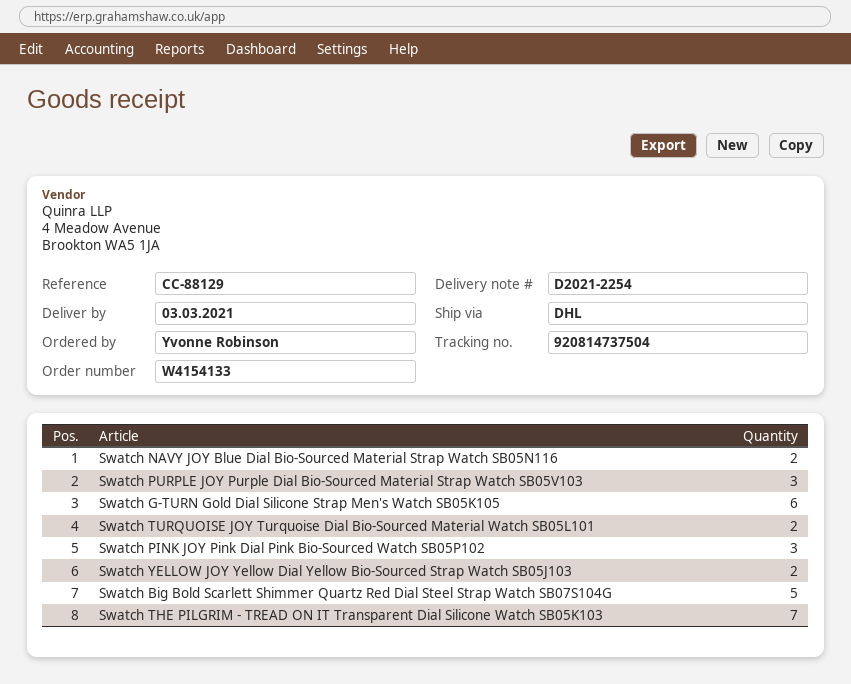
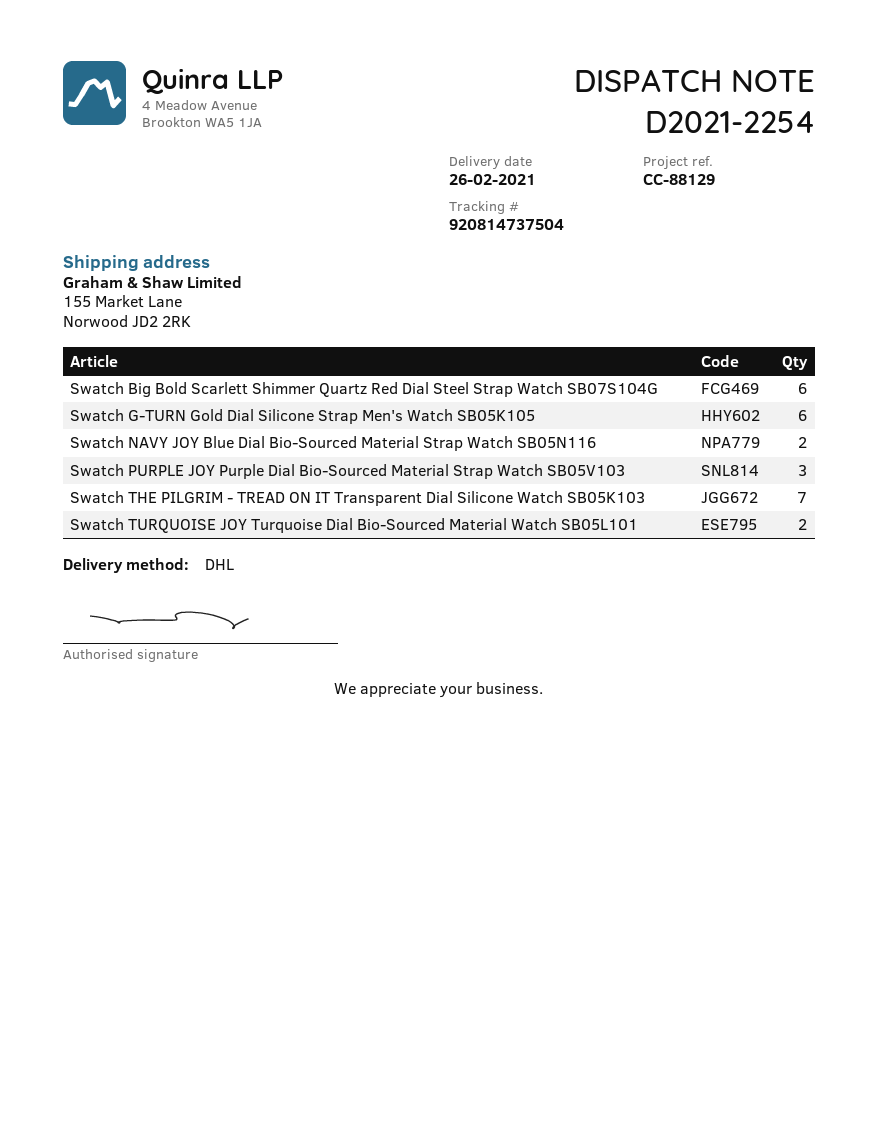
delivery date: 2021-03-03 -> 2021-02-26
Swatch PINK JOY Pink Dial Pink Bio-Sourced Watch SB05P102: 3 -> none
Swatch YELLOW JOY Yellow Dial Yellow Bio-Sourced Strap Watch SB05J103: 2 -> none
Swatch Big Bold Scarlett Shimmer Quartz Red Dial Steel Strap Watch SB07S104G: 5 -> 6

